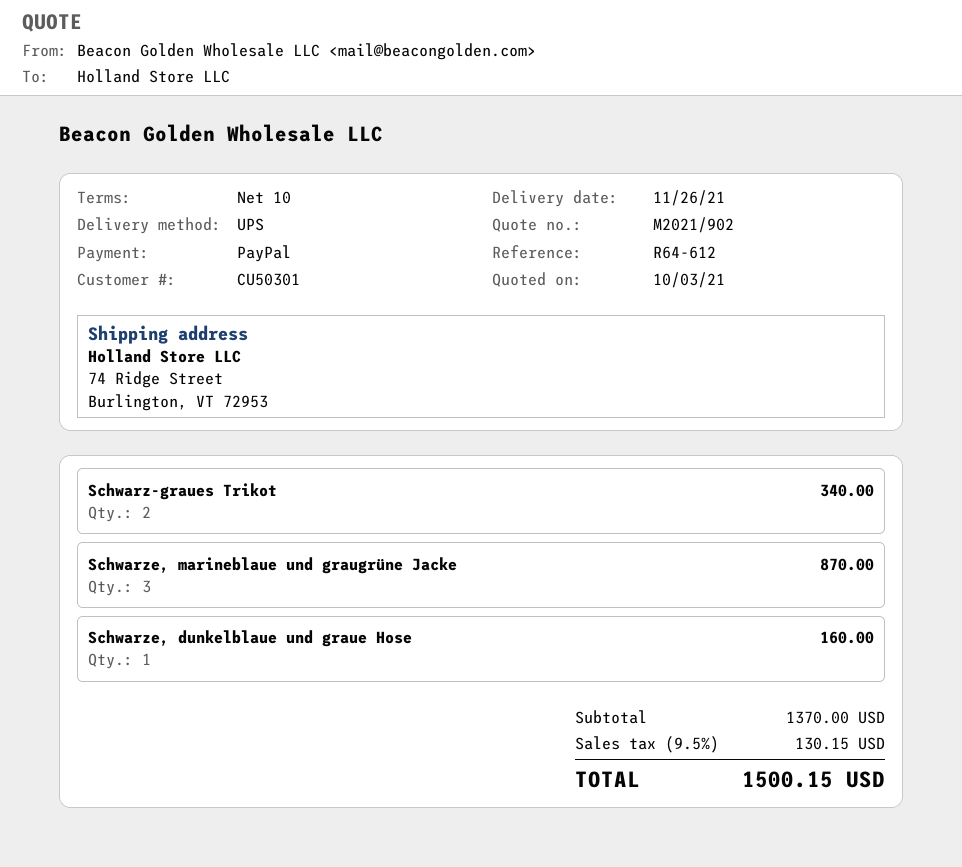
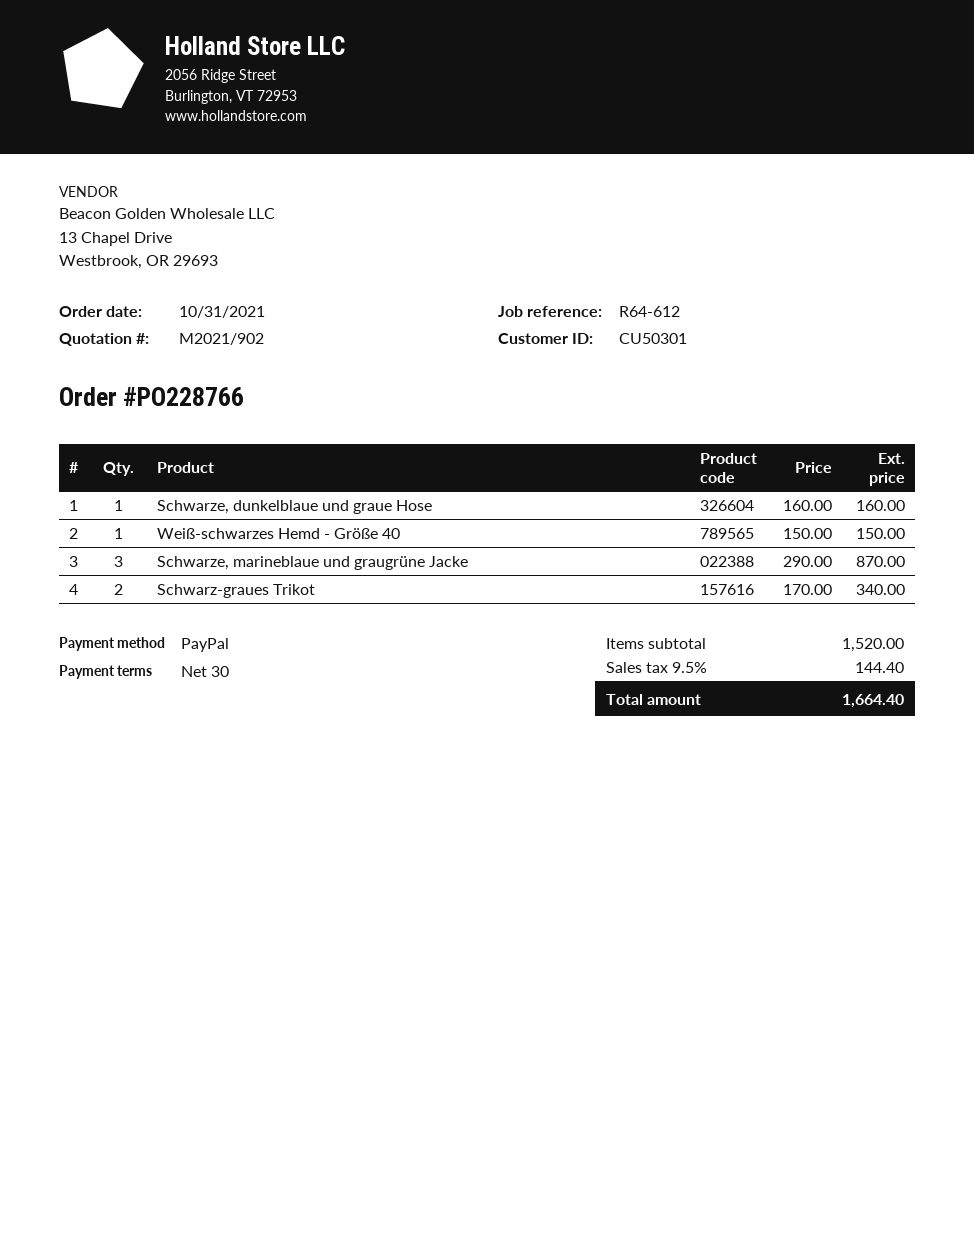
payment terms: 10 days -> 30 days
Weiß-schwarzes Hemd - Größe 40: none -> 1 for 150.00
subtotal: 1370.00 -> 1520.00
tax: 9.5% = 130.15 -> 9.5% = 144.40
total: 1500.15 -> 1664.40

